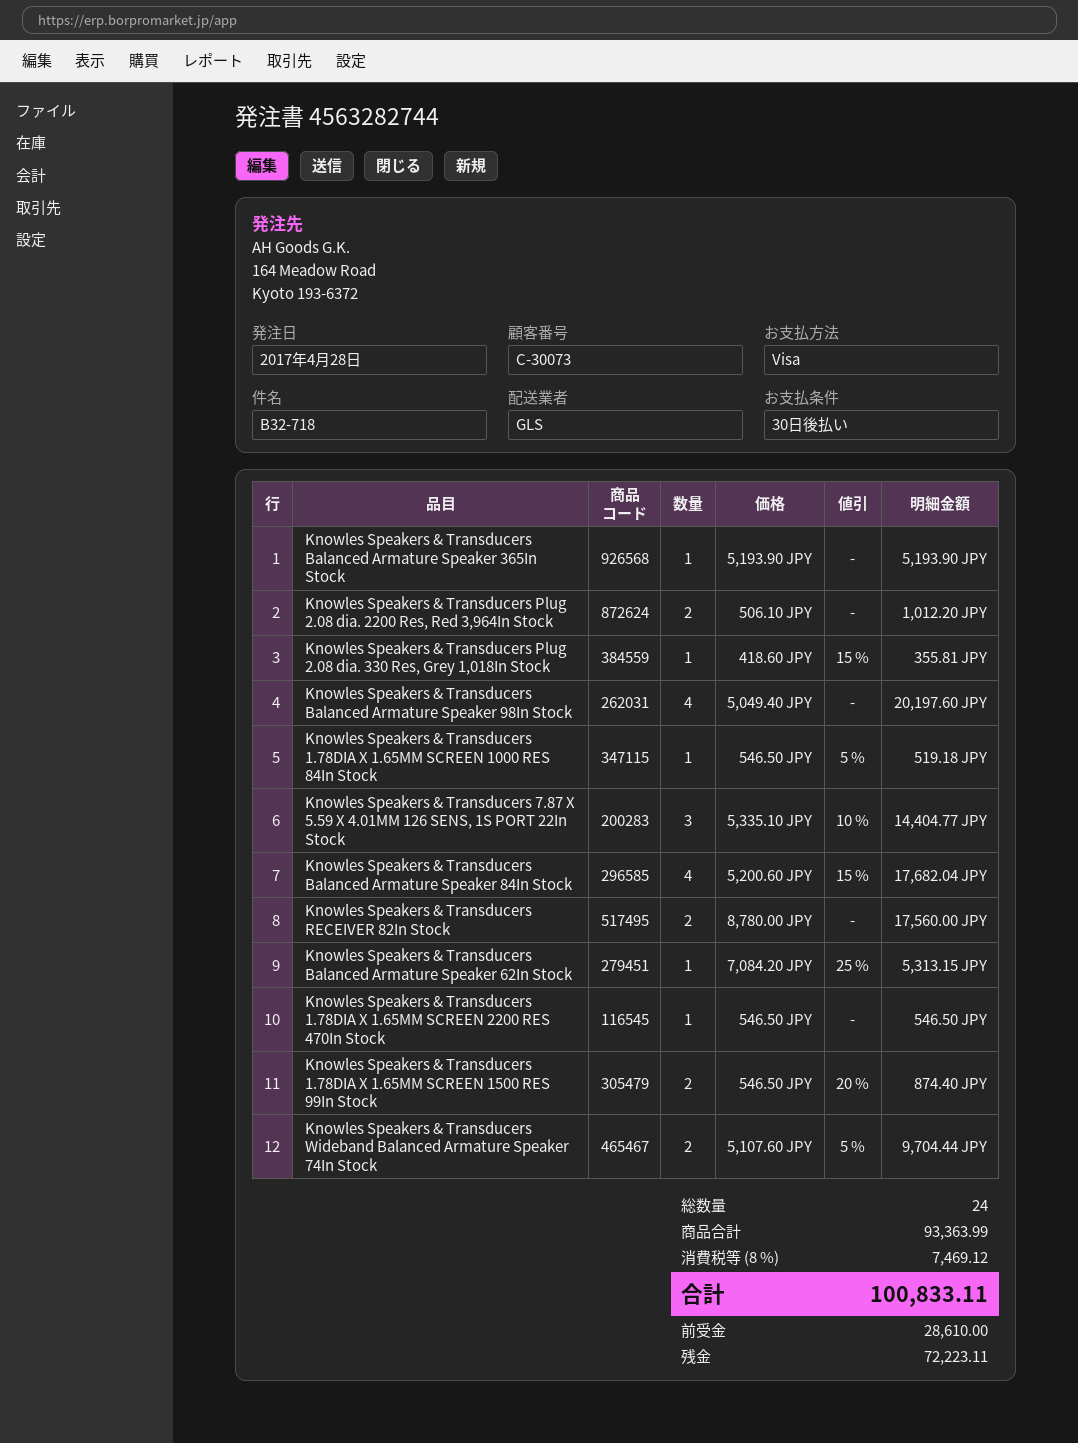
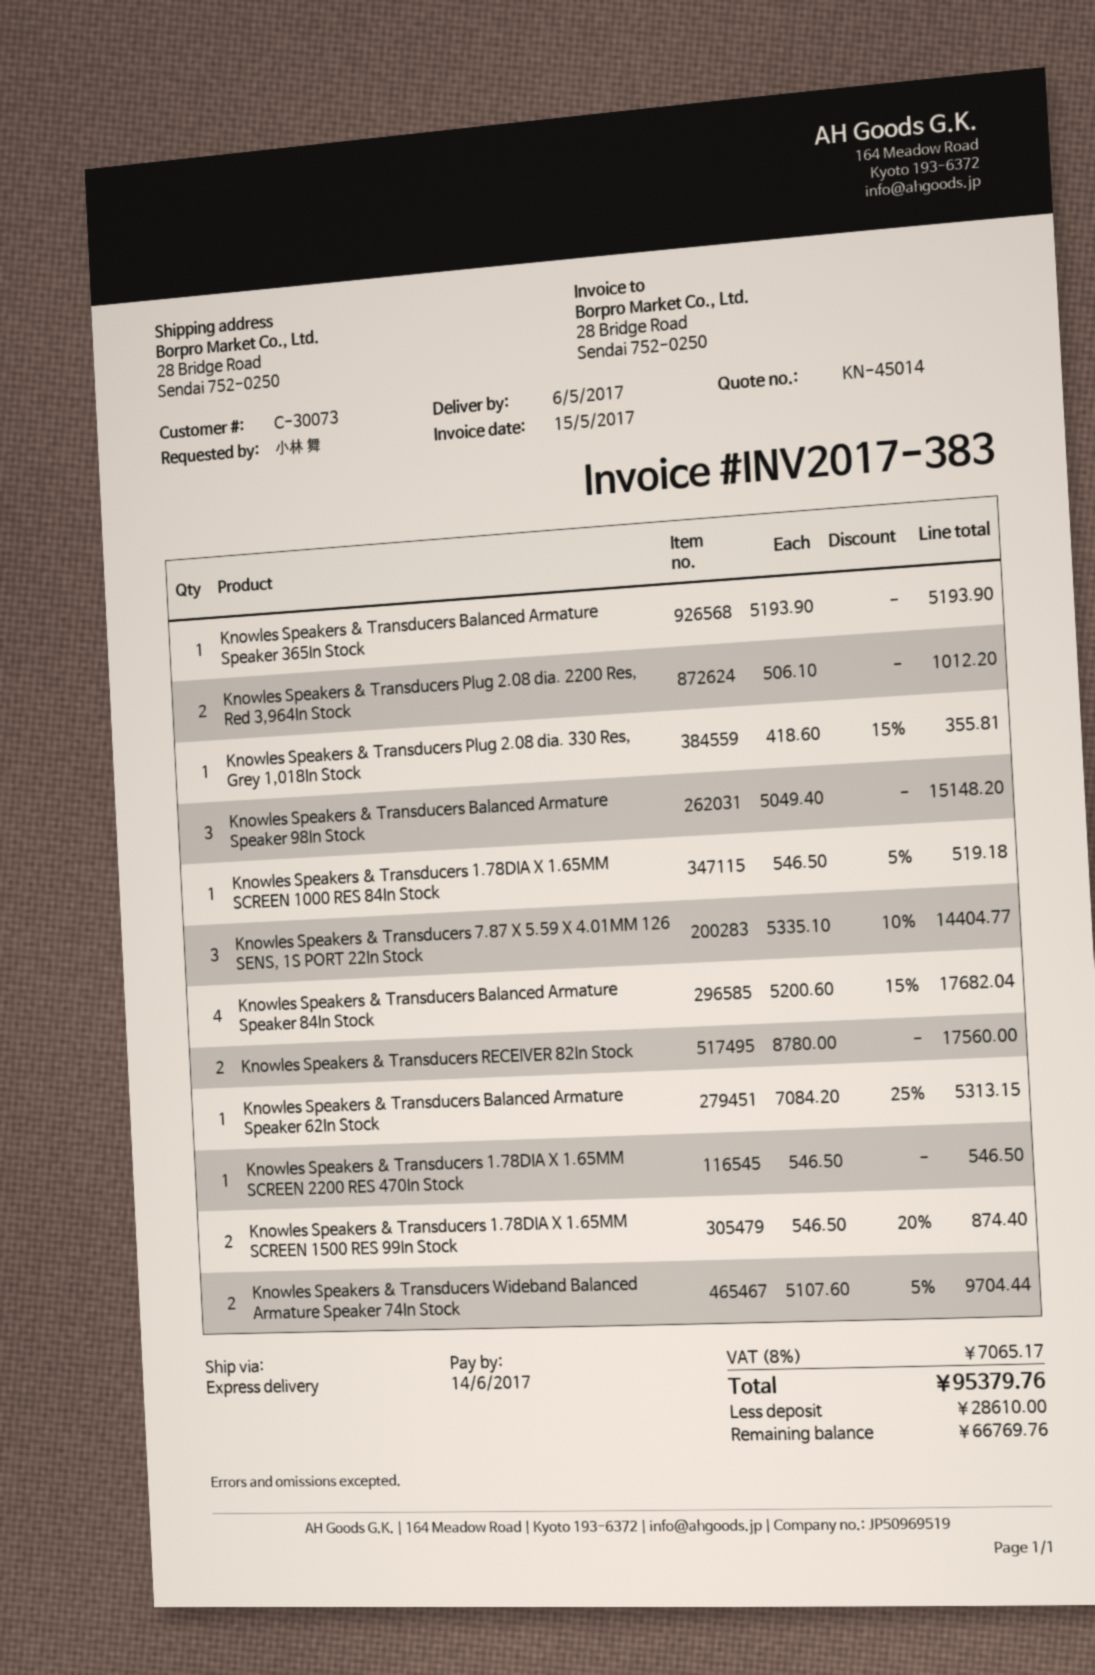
shipping method: GLS -> express
Knowles Speakers & Transducers Balanced Armature Speaker 98In Stock: 4 x 5049.40 = 20197.60 -> 3 x 5049.40 = 15148.20
tax: 8% = 7469.12 -> 8% = 7065.17
total: 100833.11 -> 95379.76
balance: 72223.11 -> 66769.76

